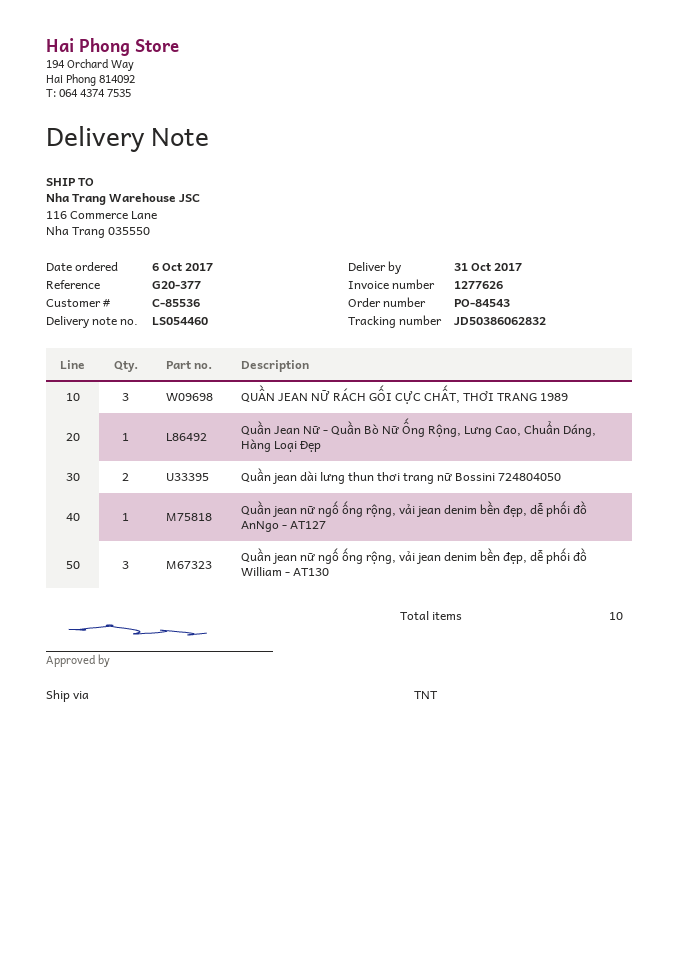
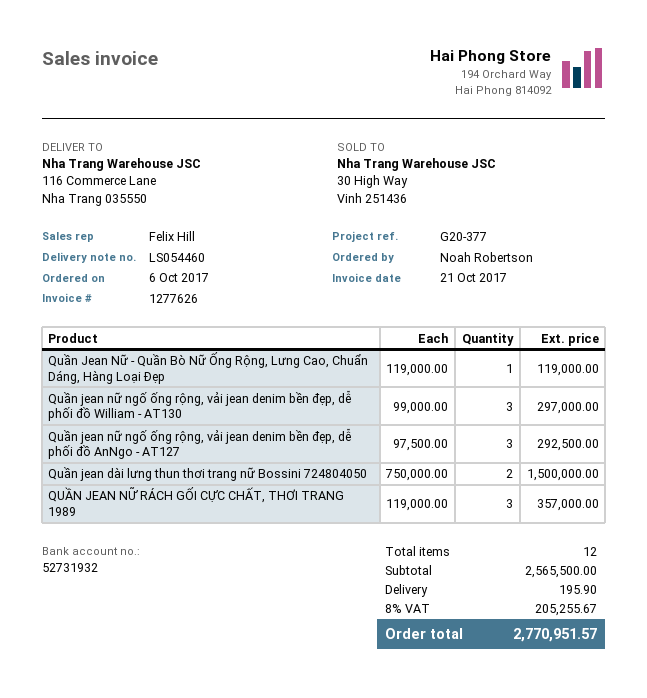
Quần jean nữ ngố ống rộng, vải jean denim bền đẹp, dễ phối đồ AnNgo - AT127: 1 -> 3
total quantity: 10 -> 12

